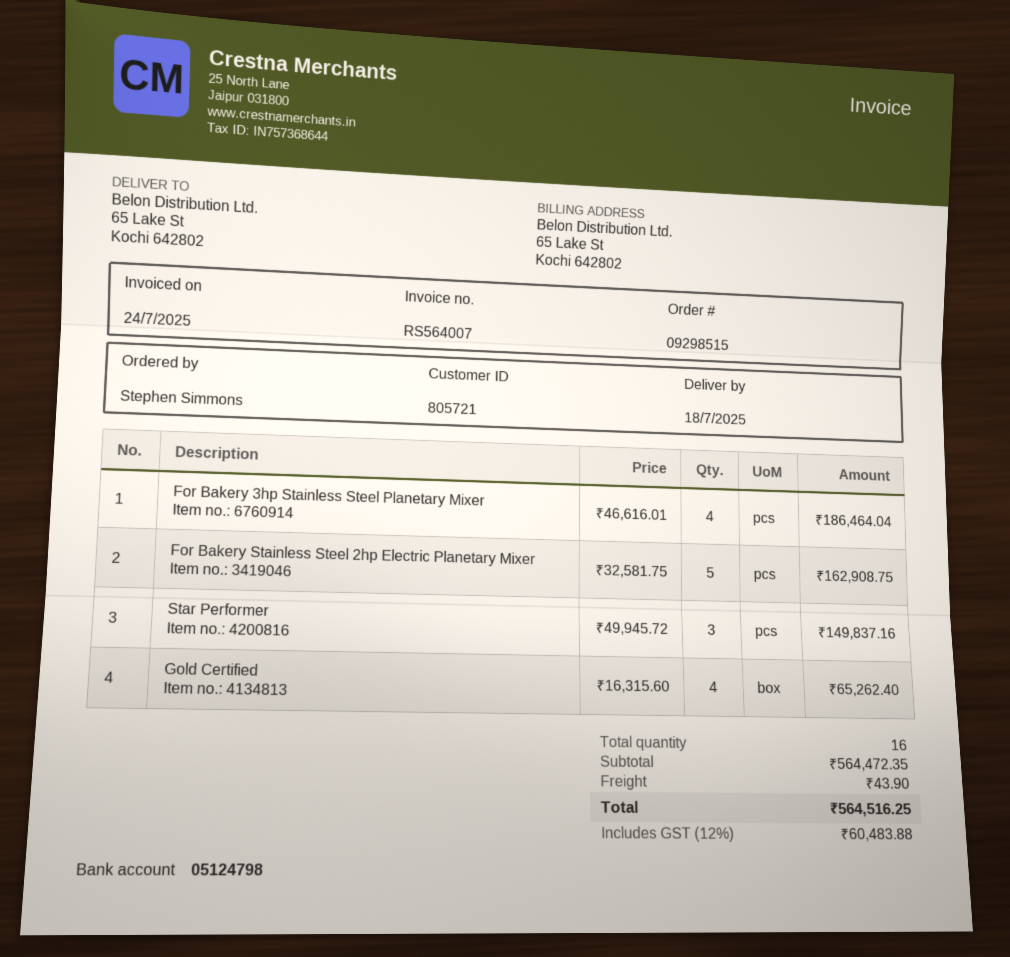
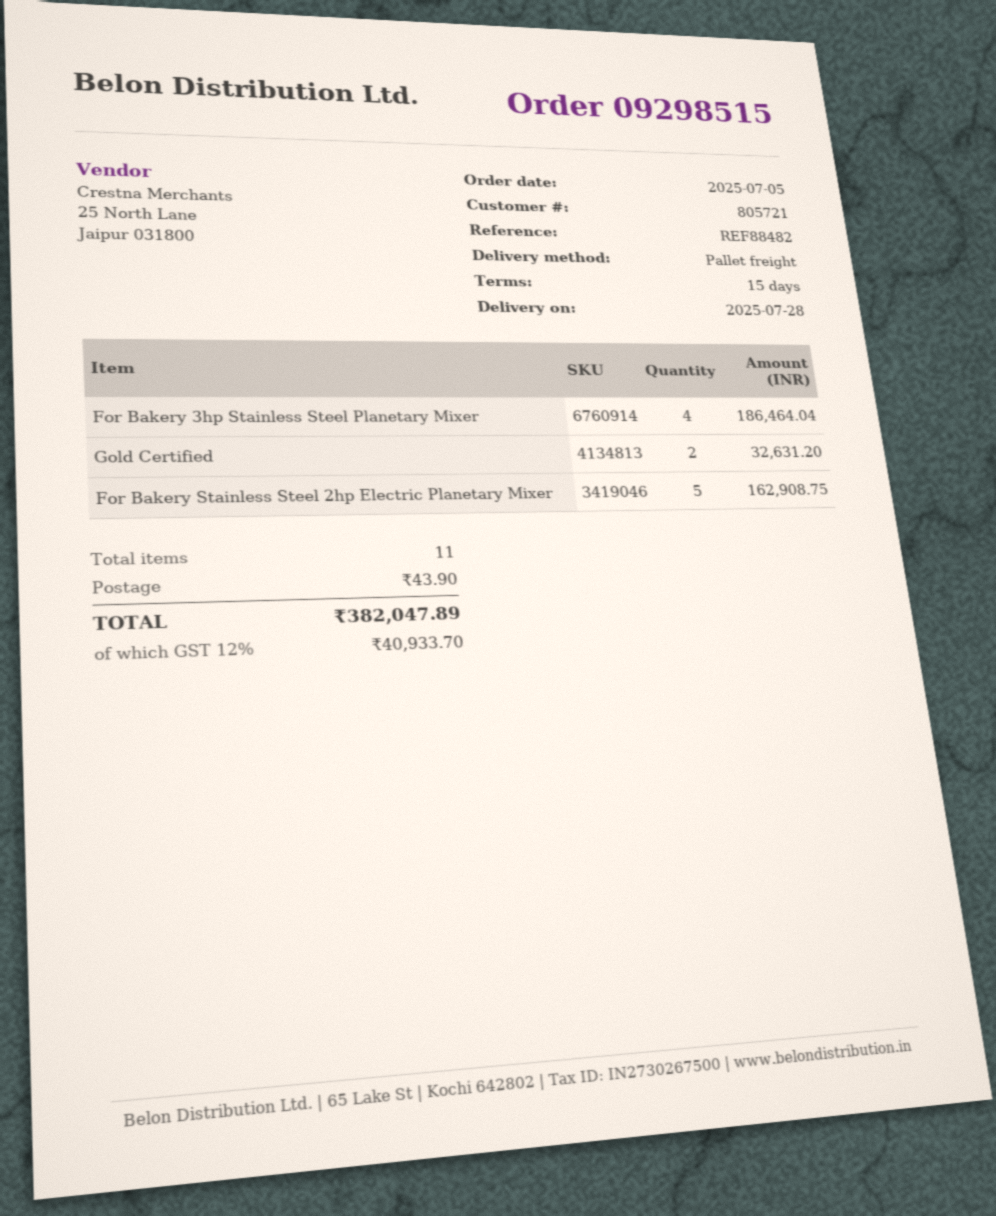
delivery date: 2025-07-18 -> 2025-07-28
Star Performer: 3 for 149837.16 -> none
Gold Certified: 4 for 65262.40 -> 2 for 32631.20
total quantity: 16 -> 11
tax: 12% = 60483.88 -> 12% = 40933.70
total: 564516.25 -> 382047.89

